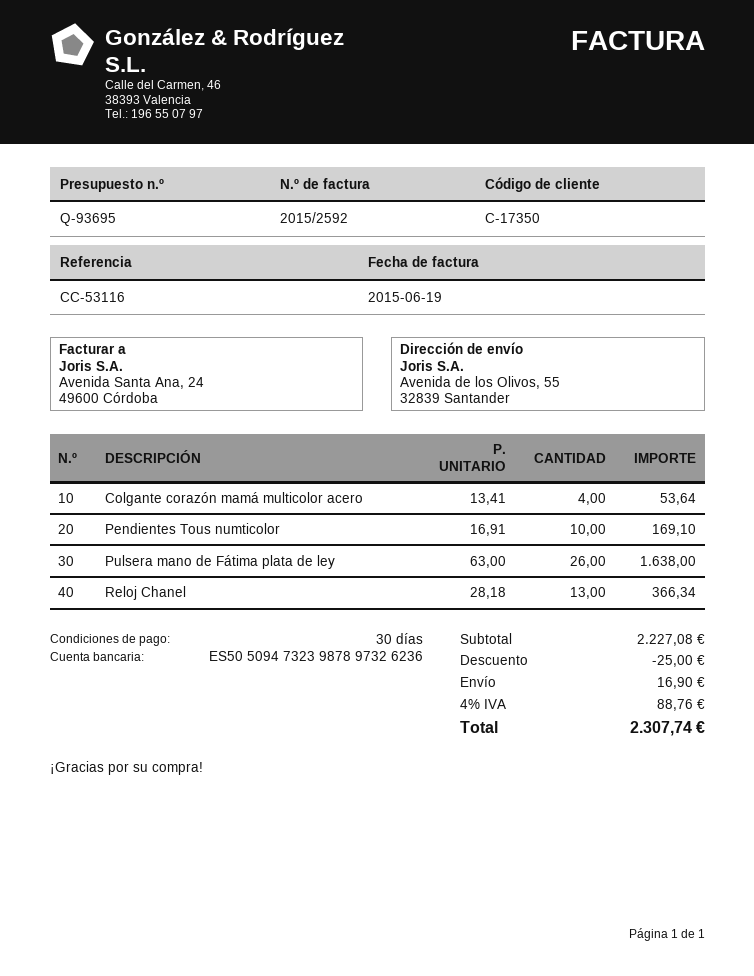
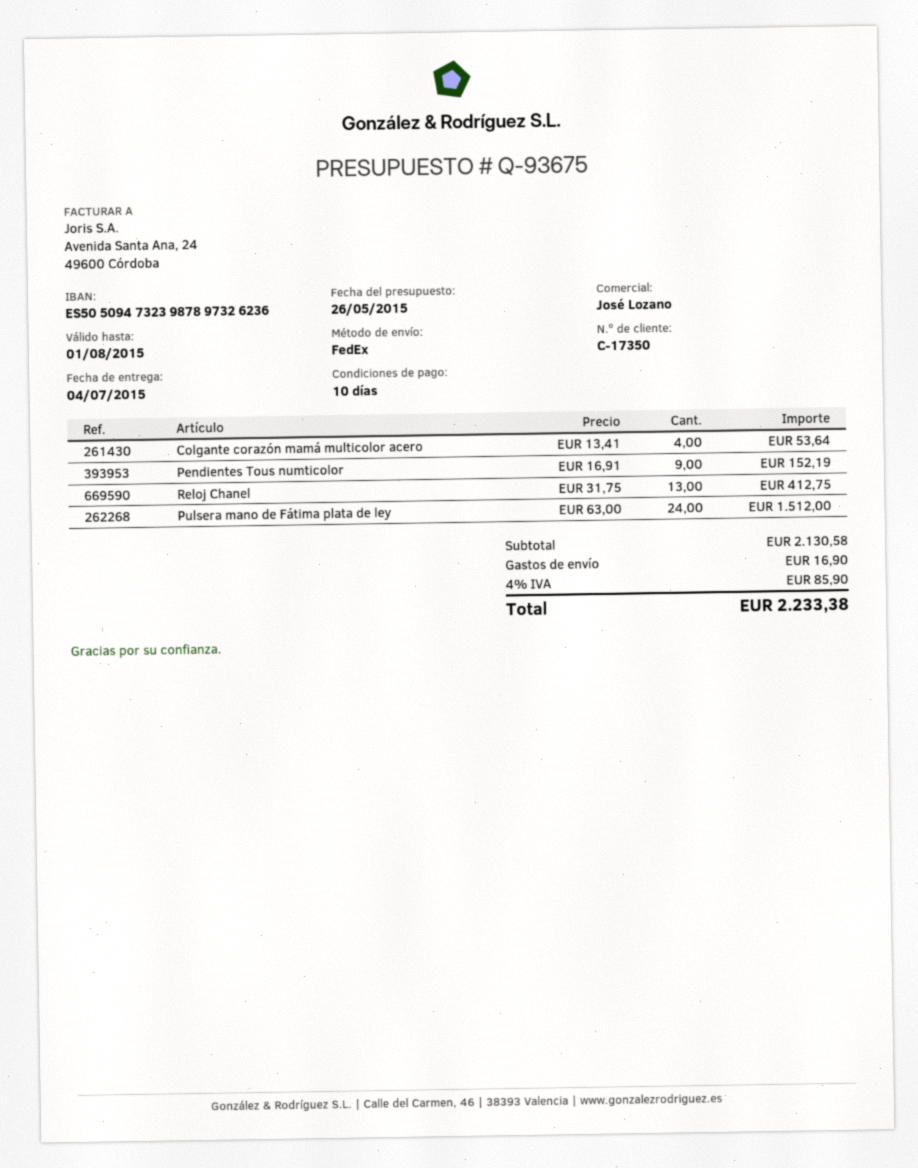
quote number: Q-93695 -> Q-93675
payment terms: 30 days -> 10 days
Pendientes Tous numticolor: 10 x 16.91 = 169.10 -> 9 x 16.91 = 152.19
Pulsera mano de Fátima plata de ley: 26 x 63.00 = 1638.00 -> 24 x 63.00 = 1512.00
Reloj Chanel: 13 x 28.18 = 366.34 -> 13 x 31.75 = 412.75
subtotal: 2227.08 -> 2130.58
discount: 25.00 -> none
tax: 4% = 88.76 -> 4% = 85.90
total: 2307.74 -> 2233.38

